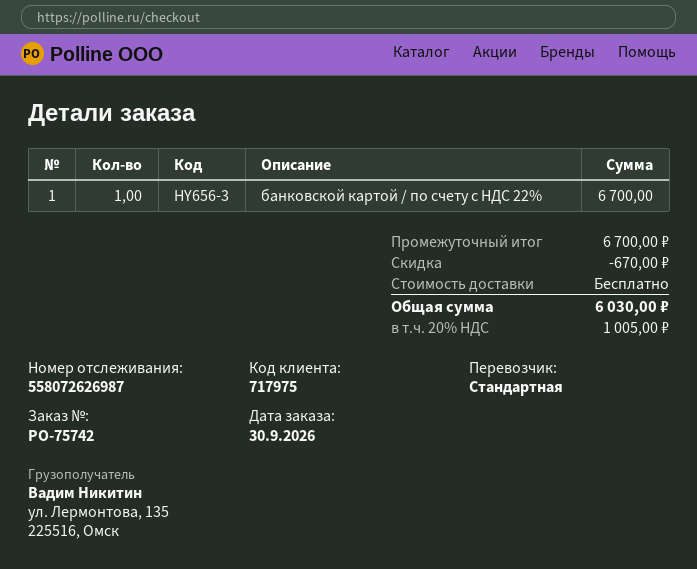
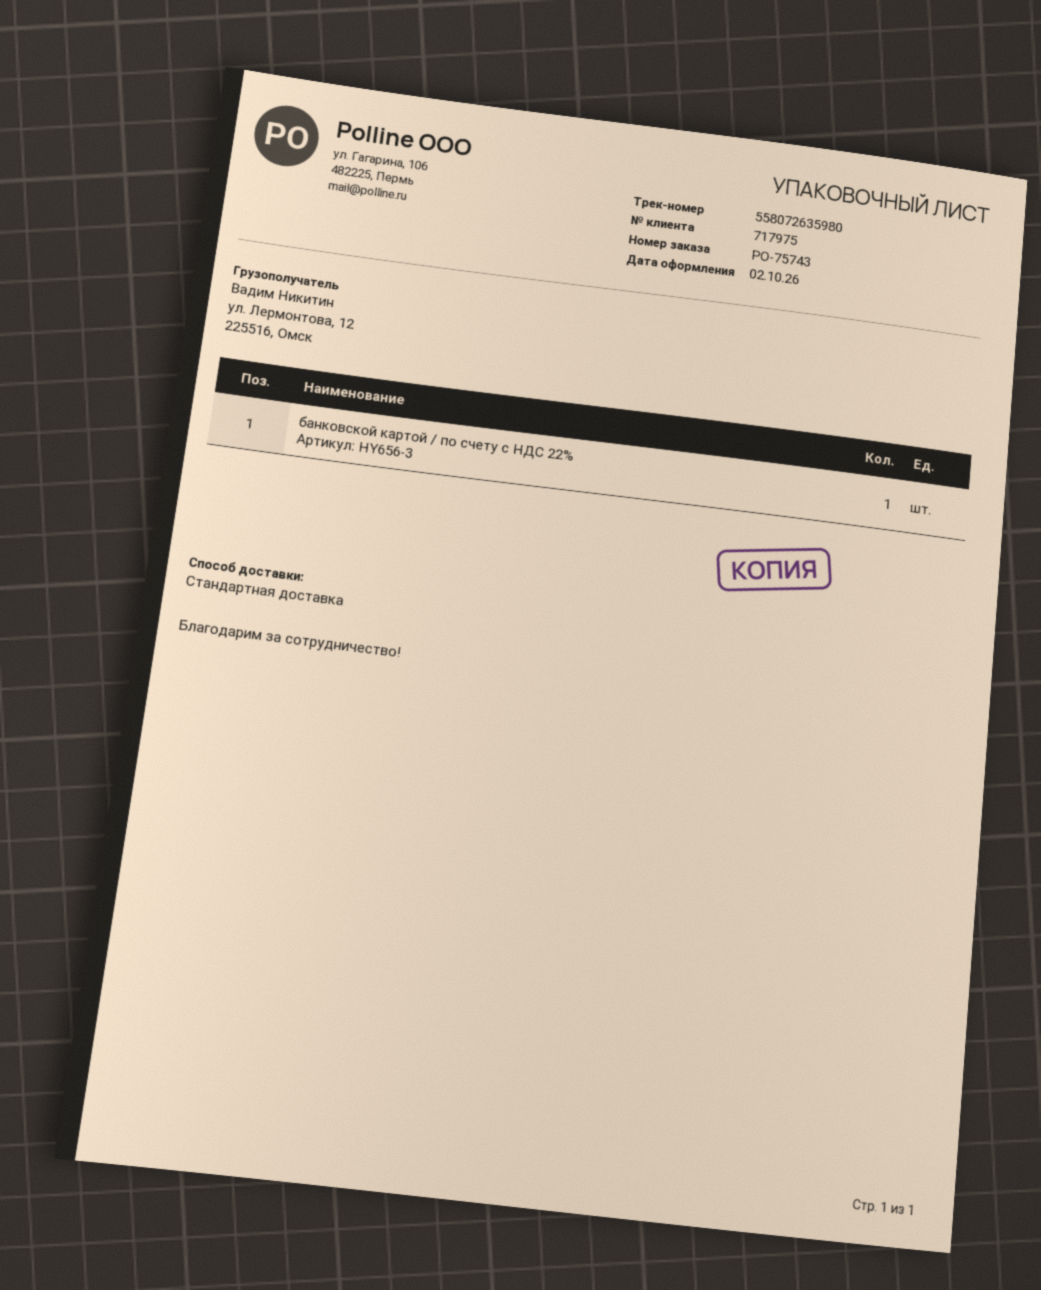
order number: PO-75742 -> PO-75743
order date: 2026-09-30 -> 2026-10-02
tracking number: 558072626987 -> 558072635980
ship to: ул. Лермонтова, 135, 225516, Омск -> ул. Лермонтова, 12, 225516, Омск

